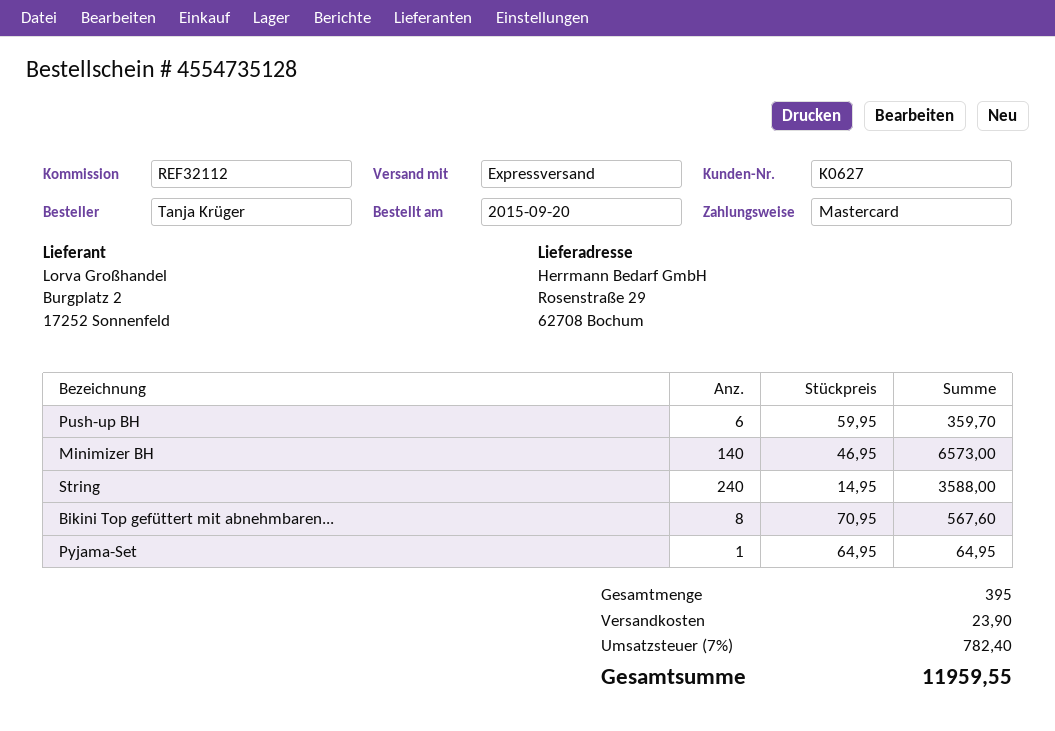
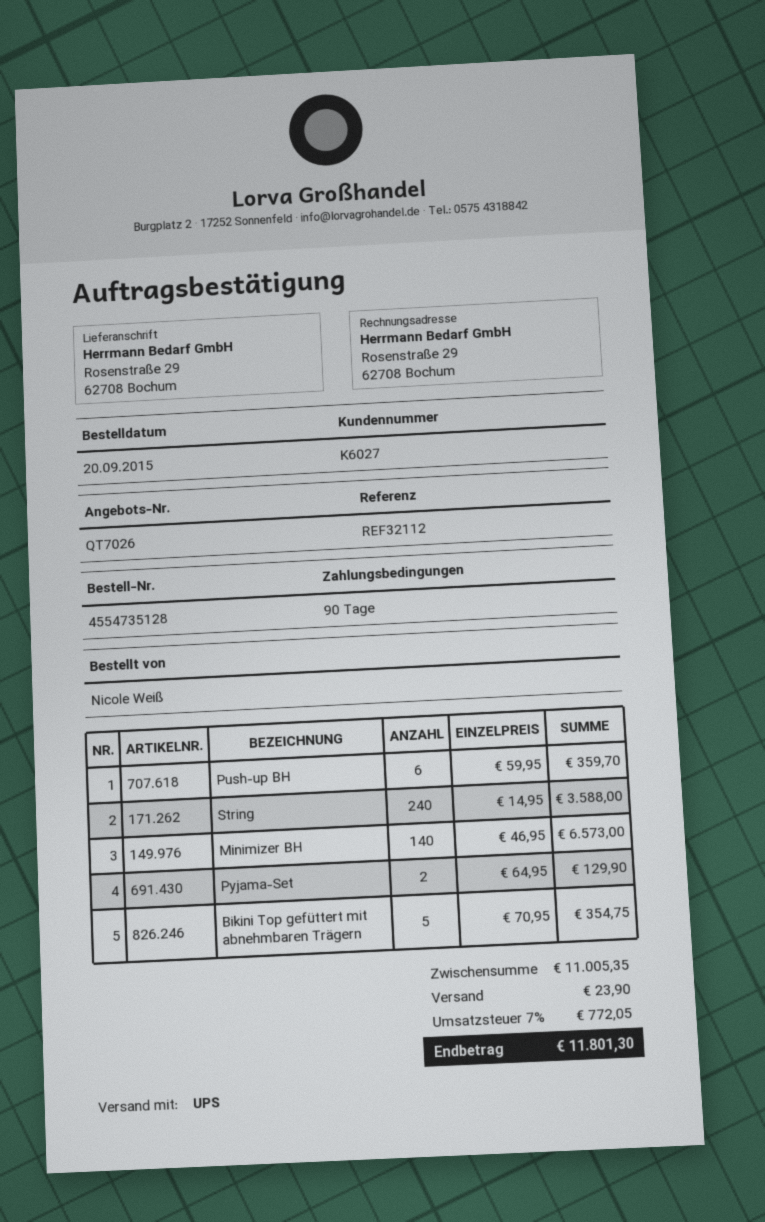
customer number: K0627 -> K6027
ordered by: Tanja Krüger -> Nicole Weiß
shipping method: express -> UPS
Bikini Top gefüttert mit abnehmbaren...: 8 x 70.95 = 567.60 -> 5 x 70.95 = 354.75
Pyjama-Set: 1 x 64.95 = 64.95 -> 2 x 64.95 = 129.90
tax: 7% = 782.40 -> 7% = 772.05
total: 11959.55 -> 11801.30

